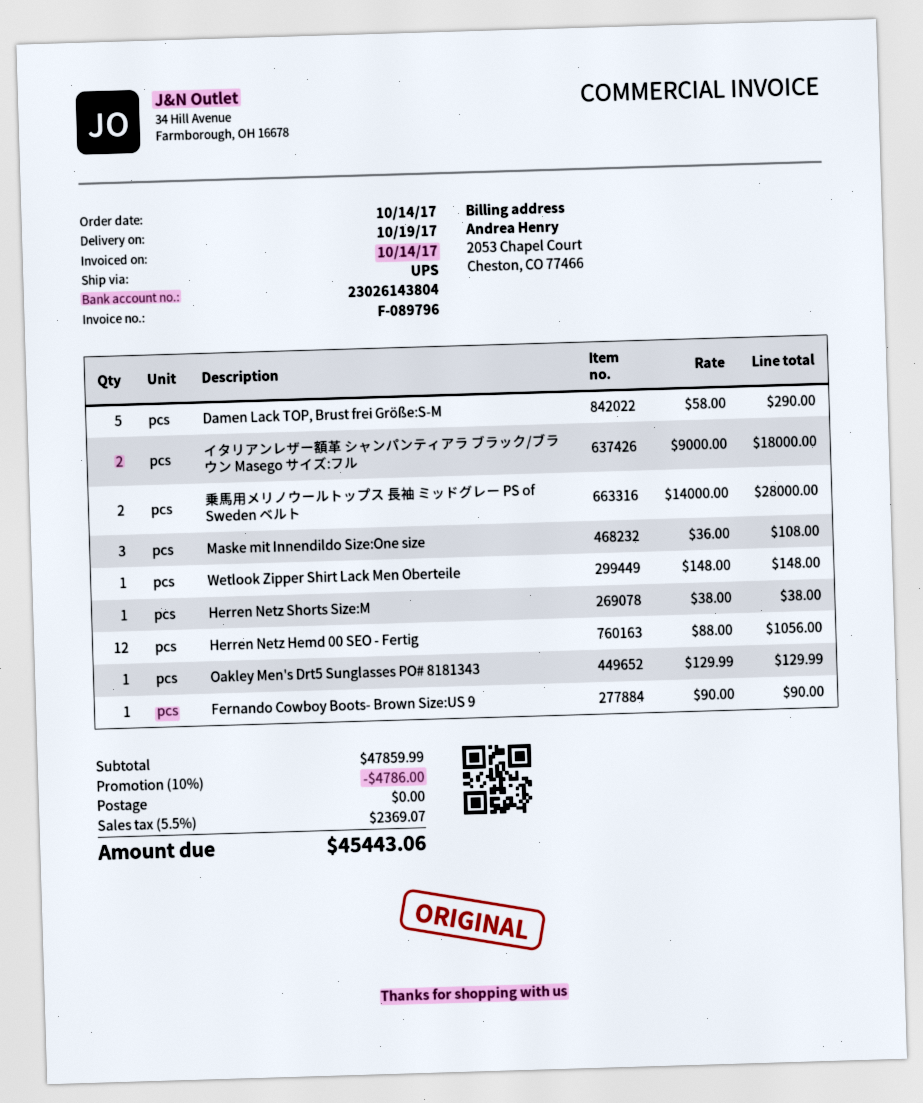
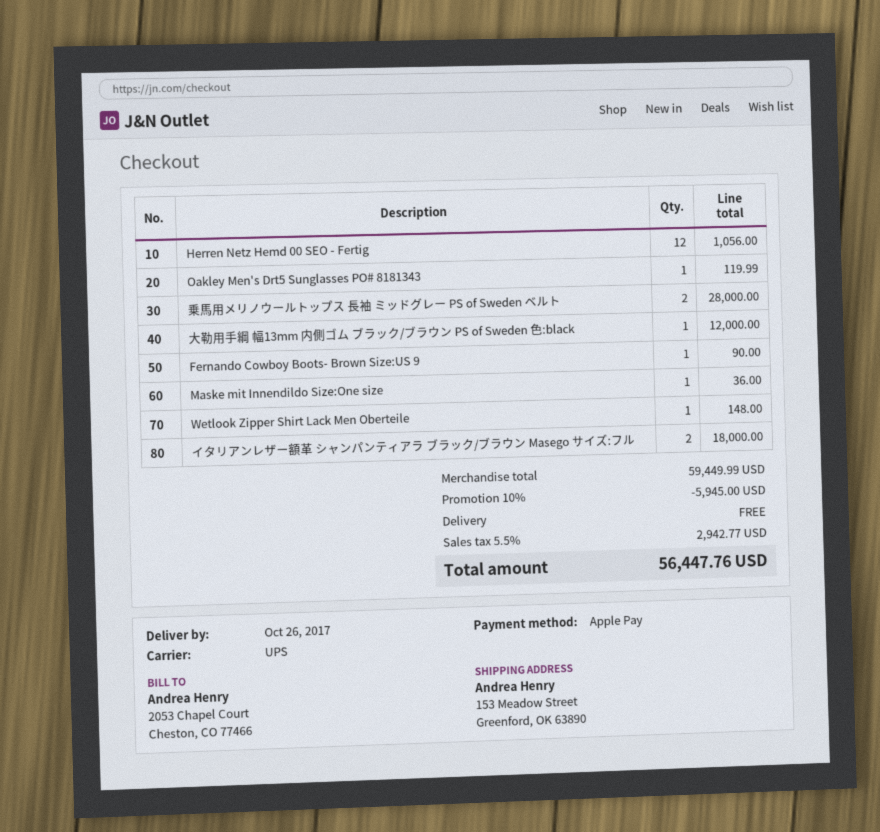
delivery date: 2017-10-19 -> 2017-10-26
Damen Lack TOP, Brust frei Größe:S-M: 5 for 290.00 -> none
Maske mit Innendildo Size:One size: 3 for 108.00 -> 1 for 36.00
Herren Netz Shorts Size:M: 1 for 38.00 -> none
Oakley Men's Drt5 Sunglasses PO# 8181343: 1 for 129.99 -> 1 for 119.99
大勒用手綱 幅13mm 内側ゴム ブラック/ブラウン PS of Sweden 色:black: none -> 1 for 12000.00
subtotal: 47859.99 -> 59449.99
discount: 10% = 4786.00 -> 10% = 5945.00
tax: 5.5% = 2369.07 -> 5.5% = 2942.77
total: 45443.06 -> 56447.76

